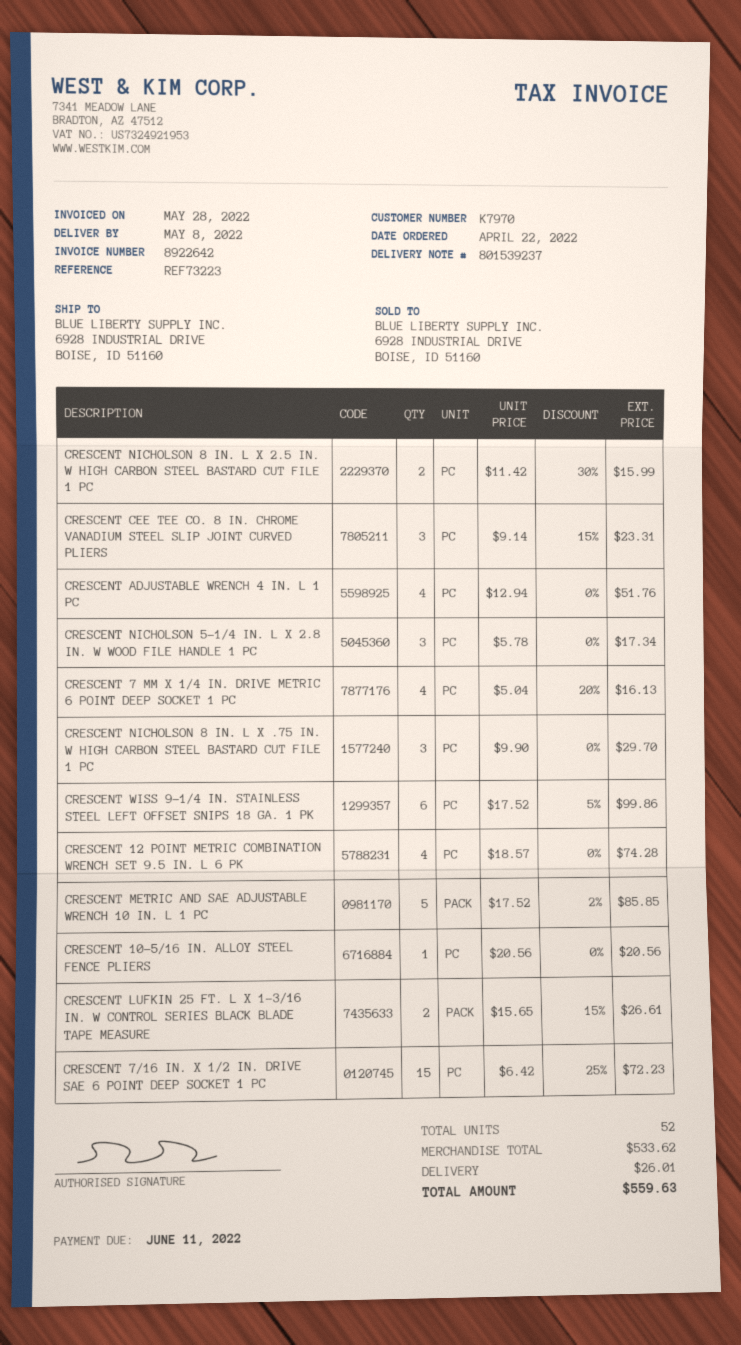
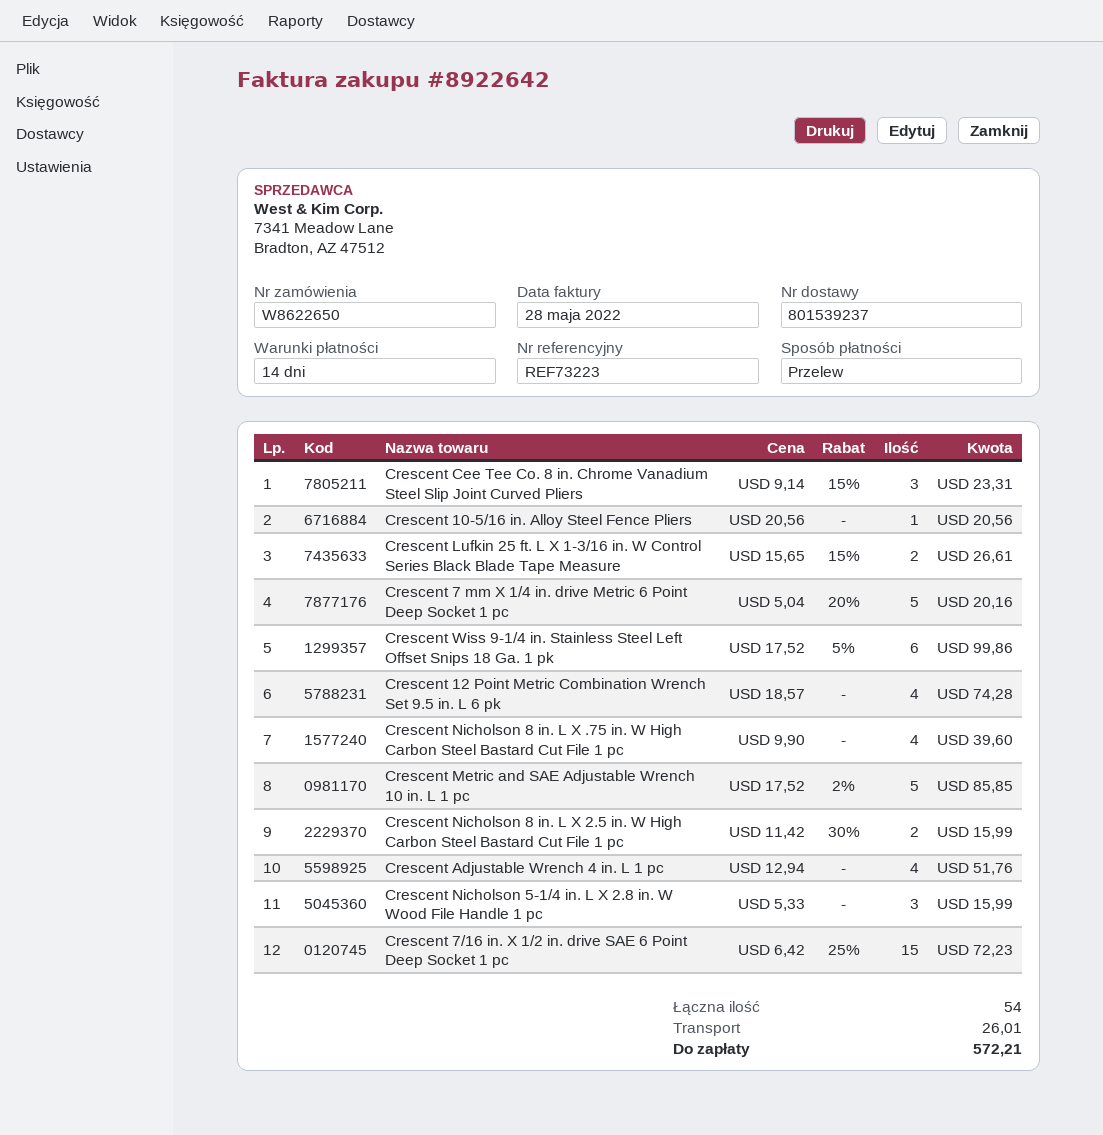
CRESCENT NICHOLSON 5-1/4 IN. L X 2.8 IN. W WOOD FILE HANDLE 1 PC: 3 x 5.78 = 17.34 -> 3 x 5.33 = 15.99
CRESCENT 7 MM X 1/4 IN. DRIVE METRIC 6 POINT DEEP SOCKET 1 PC: 4 x 5.04 - 20% = 16.13 -> 5 x 5.04 - 20% = 20.16
CRESCENT NICHOLSON 8 IN. L X .75 IN. W HIGH CARBON STEEL BASTARD CUT FILE 1 PC: 3 x 9.90 = 29.70 -> 4 x 9.90 = 39.60
total quantity: 52 -> 54
total: 559.63 -> 572.21

